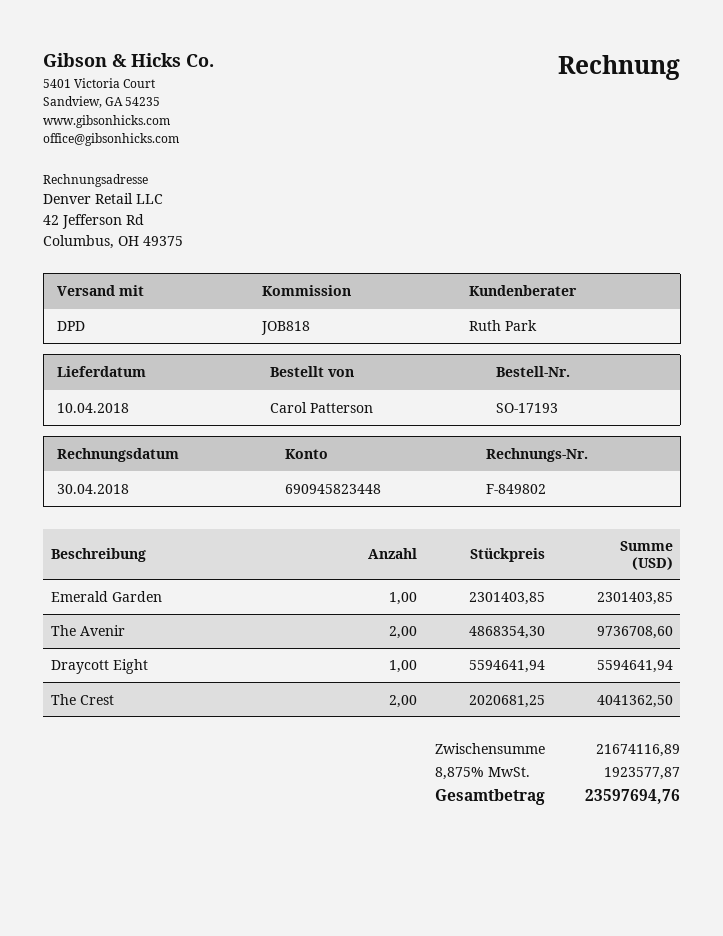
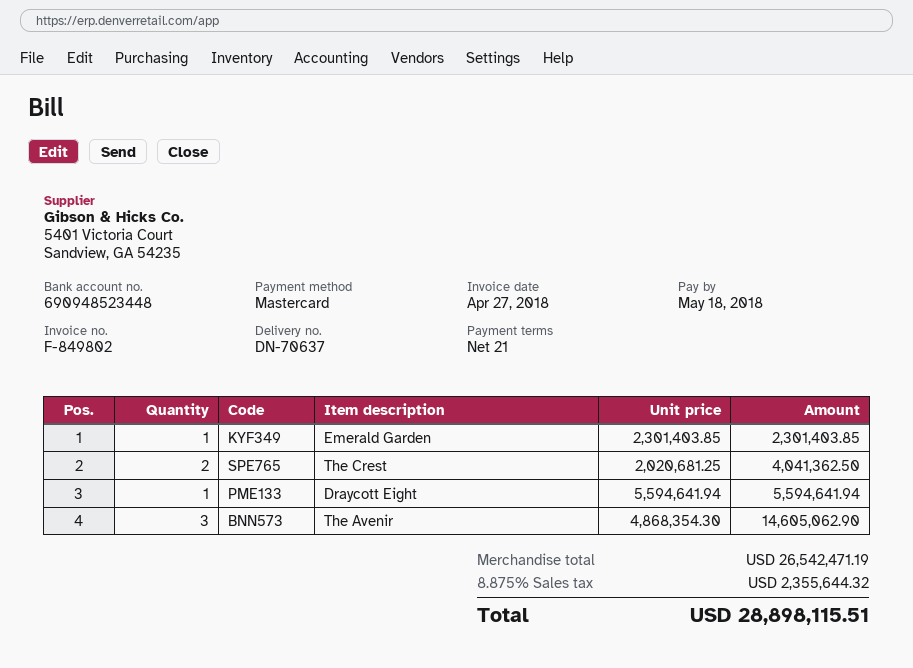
invoice date: 2018-04-30 -> 2018-04-27
bank account: 690945823448 -> 690948523448
The Avenir: 2 x 4868354.30 = 9736708.60 -> 3 x 4868354.30 = 14605062.90
subtotal: 21674116.89 -> 26542471.19
tax: 8.875% = 1923577.87 -> 8.875% = 2355644.32
total: 23597694.76 -> 28898115.51

